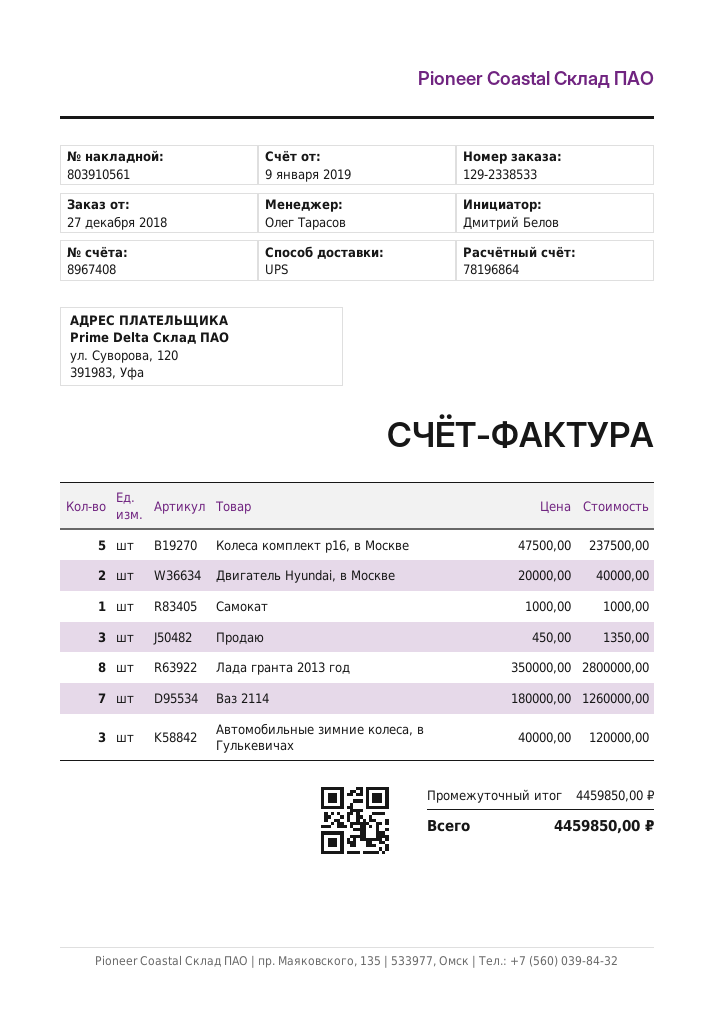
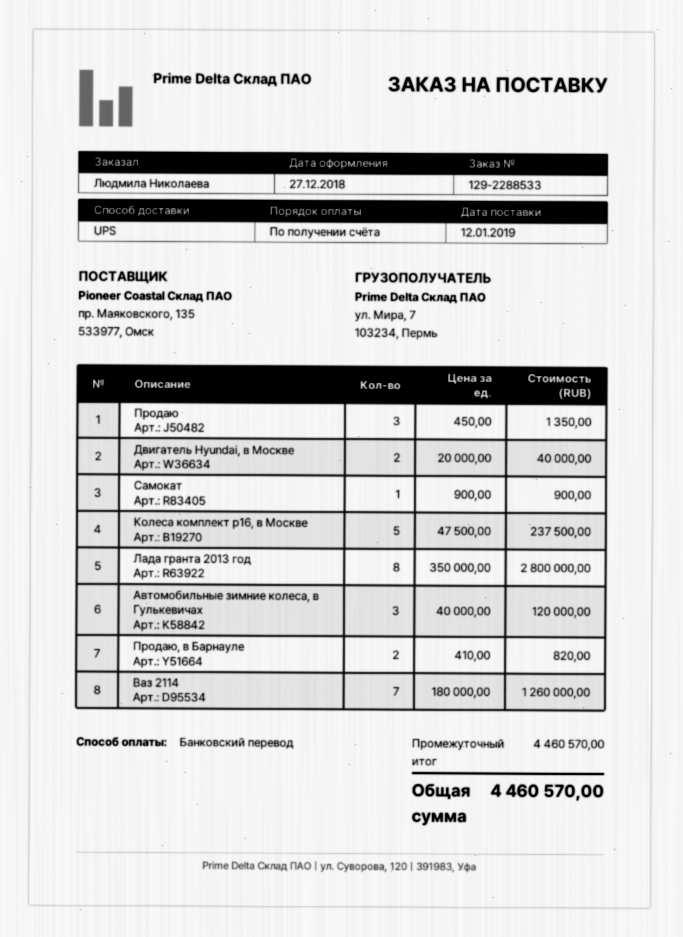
order number: 129-2338533 -> 129-2288533
ordered by: Дмитрий Белов -> Людмила Николаева
Самокат: 1 x 1000.00 = 1000.00 -> 1 x 900.00 = 900.00
Продаю, в Барнауле: none -> 2 x 410.00 = 820.00
subtotal: 4459850.00 -> 4460570.00
total: 4459850.00 -> 4460570.00

